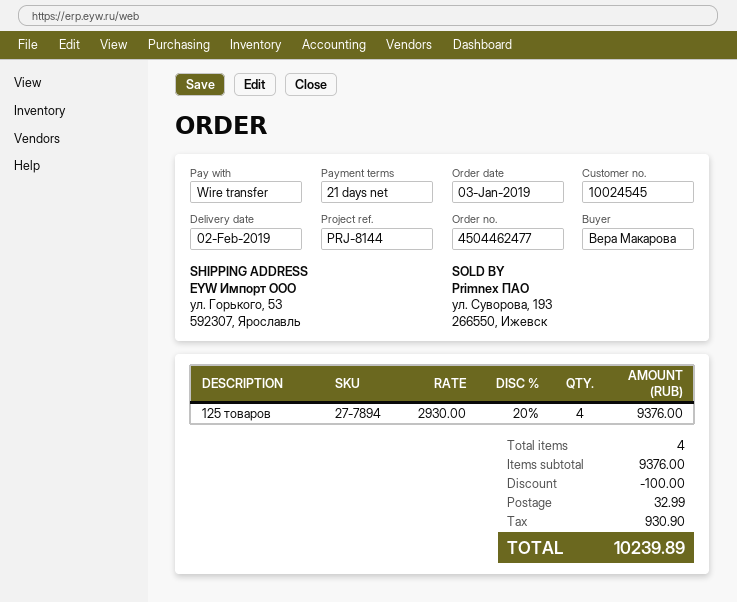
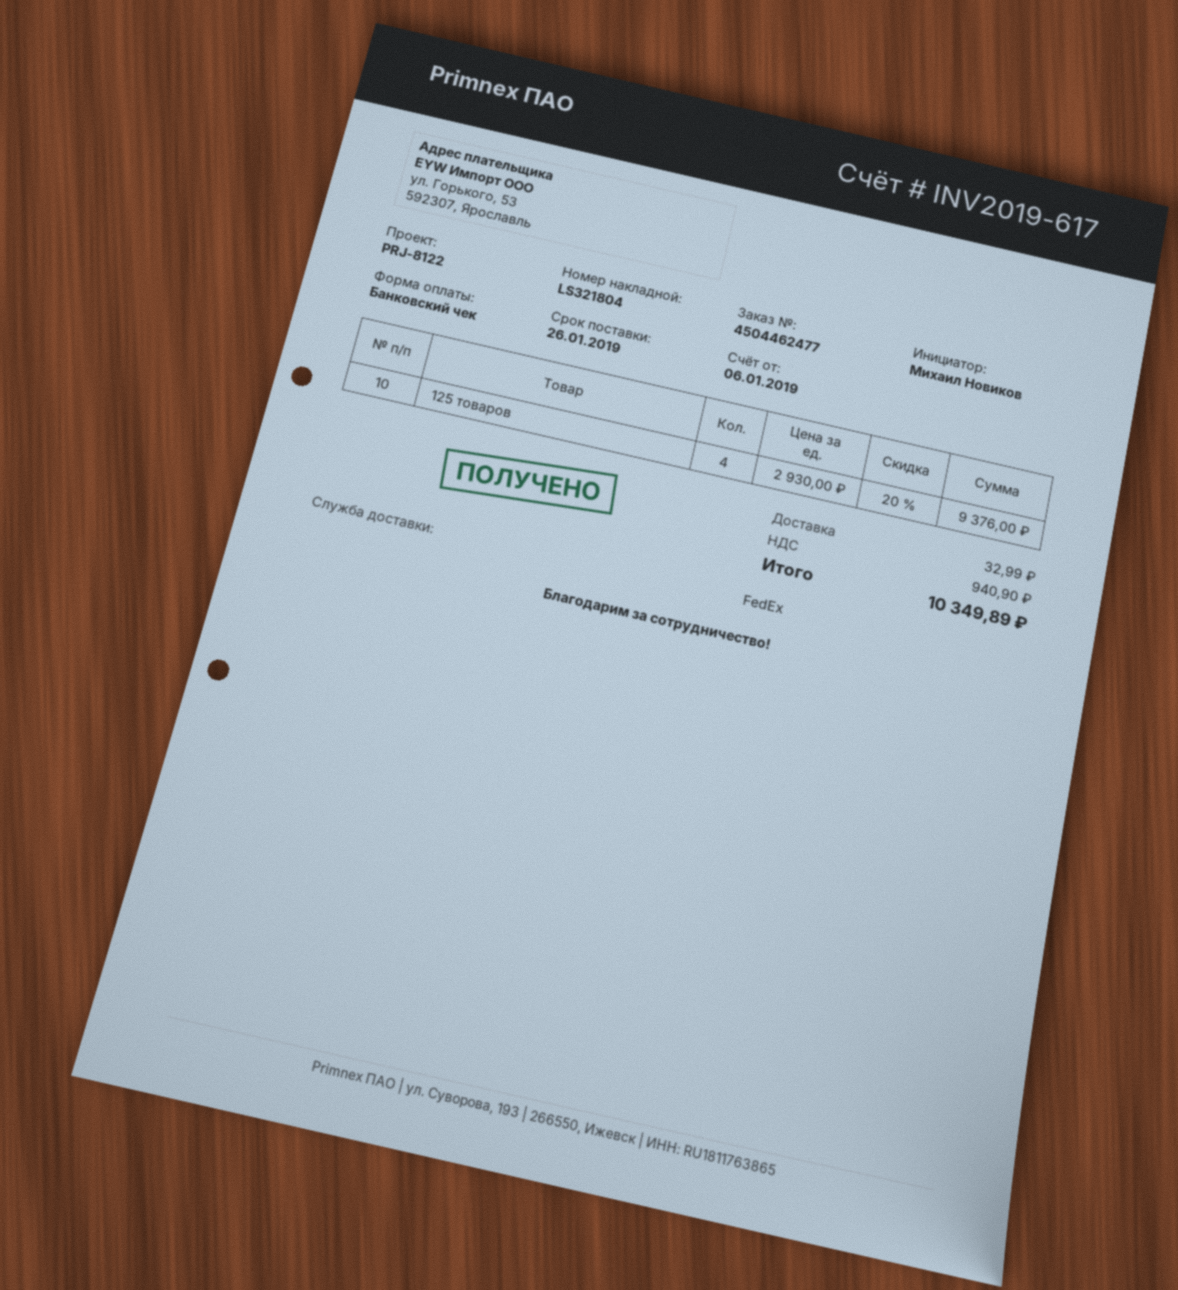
delivery date: 2019-02-02 -> 2019-01-26
reference: PRJ-8144 -> PRJ-8122
ordered by: Вера Макарова -> Михаил Новиков
payment method: bank transfer -> cheque
discount: 100.00 -> none
tax: 930.90 -> 940.90
total: 10239.89 -> 10349.89

